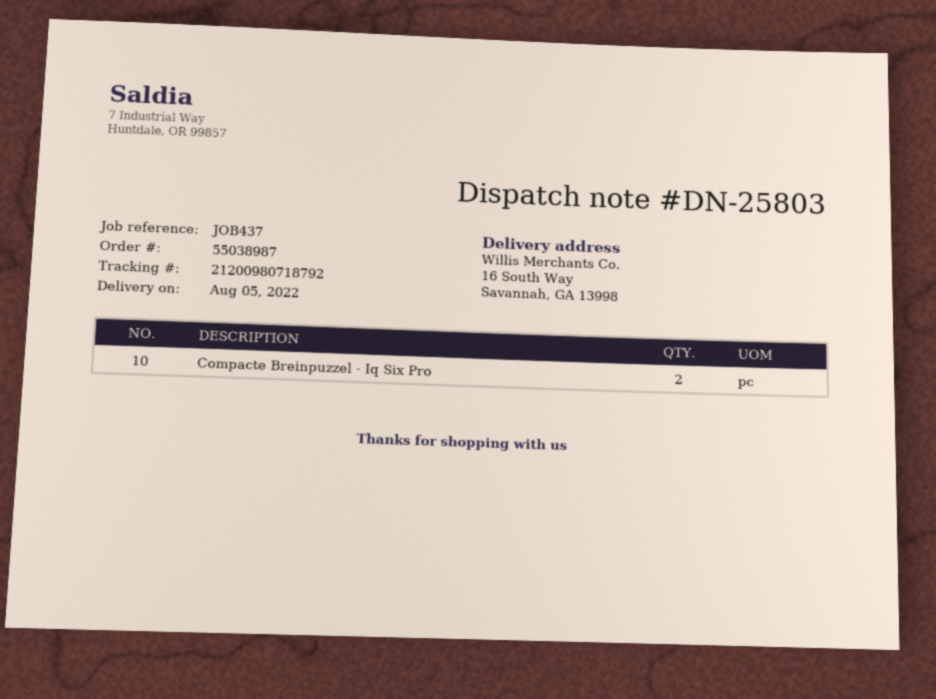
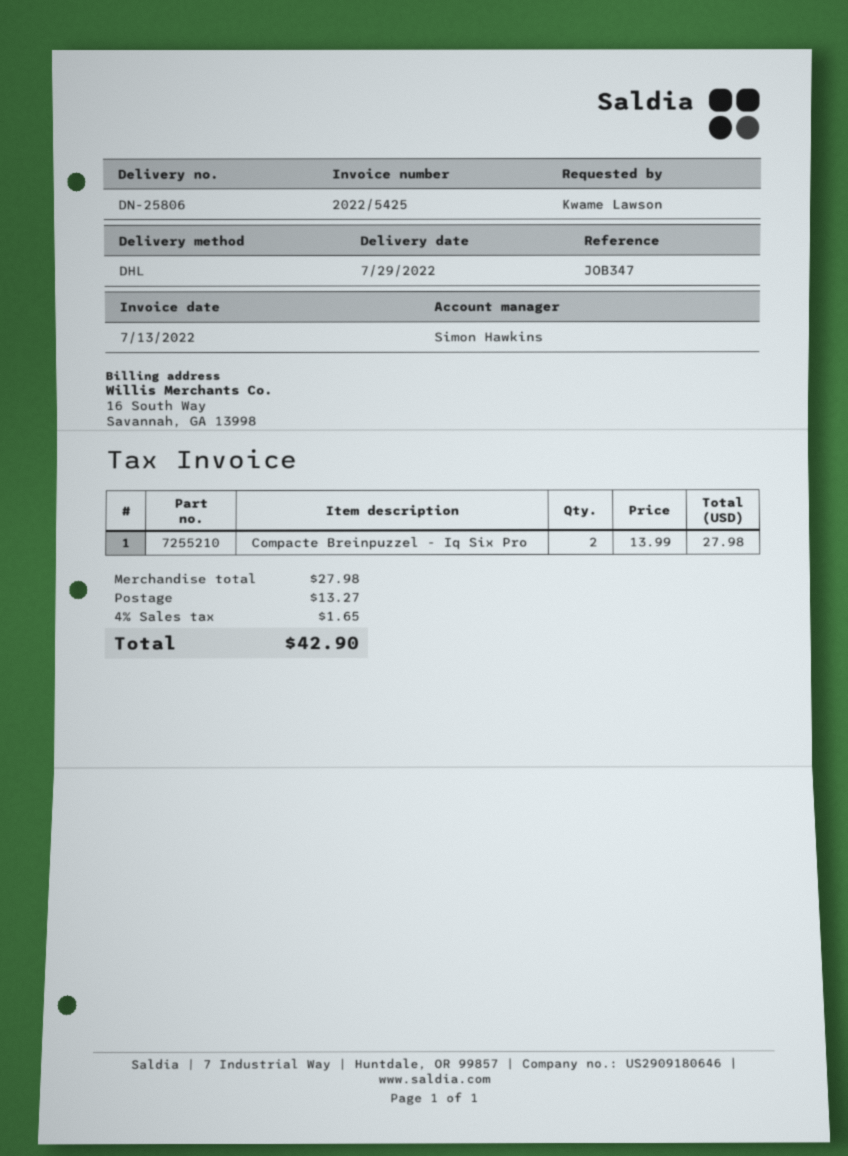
delivery note number: DN-25803 -> DN-25806
delivery date: 2022-08-05 -> 2022-07-29
reference: JOB437 -> JOB347

